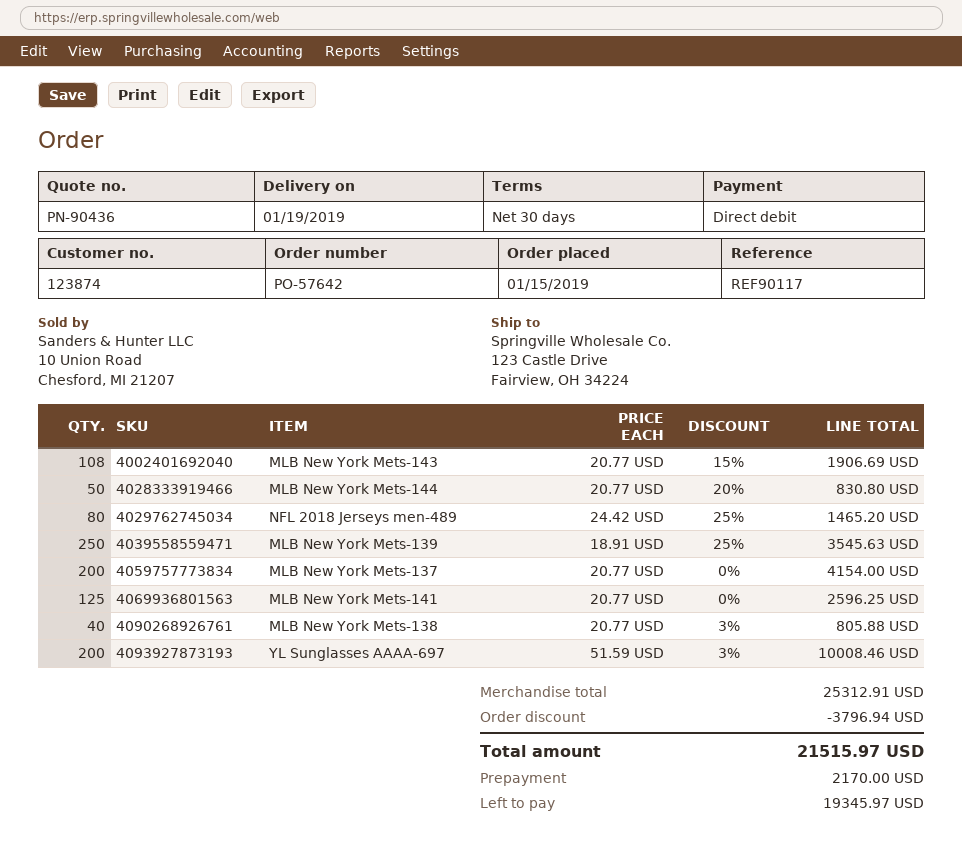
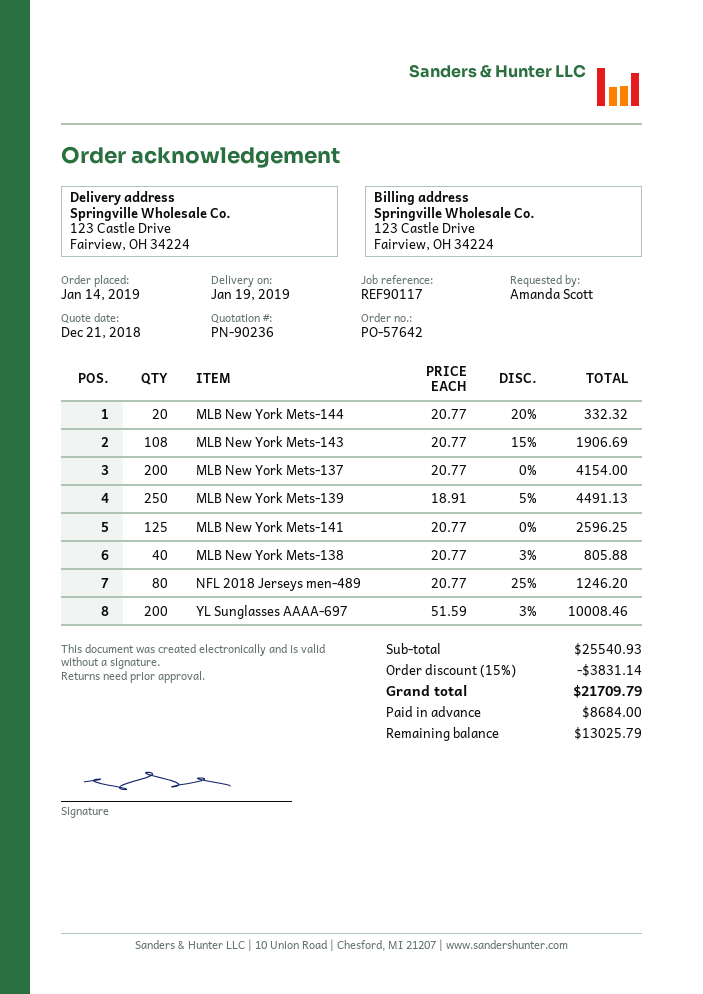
quote number: PN-90436 -> PN-90236
order date: 2019-01-15 -> 2019-01-14
MLB New York Mets-144: 50 x 20.77 - 20% = 830.80 -> 20 x 20.77 - 20% = 332.32
NFL 2018 Jerseys men-489: 80 x 24.42 - 25% = 1465.20 -> 80 x 20.77 - 25% = 1246.20
MLB New York Mets-139: 250 x 18.91 - 25% = 3545.63 -> 250 x 18.91 - 5% = 4491.13
subtotal: 25312.91 -> 25540.93
discount: 3796.94 -> 3831.14
total: 21515.97 -> 21709.79
deposit: 2170.00 -> 8684.00
balance: 19345.97 -> 13025.79

